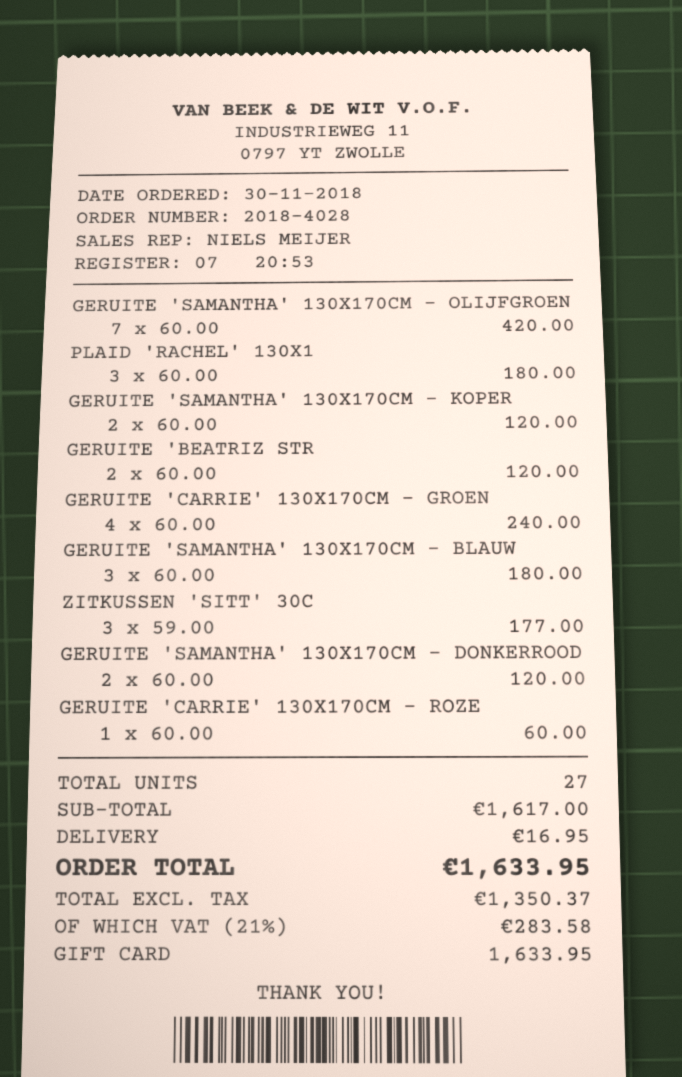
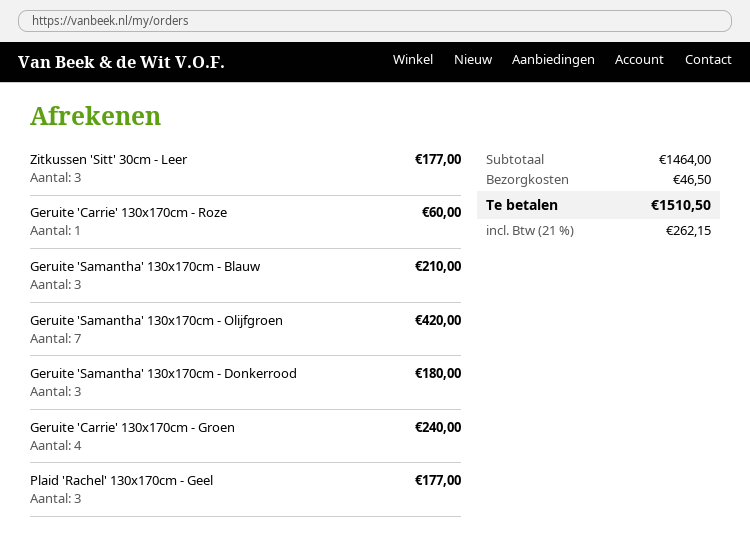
PLAID 'RACHEL' 130X1: 3 for 180.00 -> 3 for 177.00
GERUITE 'SAMANTHA' 130X170CM - KOPER: 2 for 120.00 -> none
GERUITE 'BEATRIZ STR: 2 for 120.00 -> none
GERUITE 'SAMANTHA' 130X170CM - BLAUW: 3 for 180.00 -> 3 for 210.00
GERUITE 'SAMANTHA' 130X170CM - DONKERROOD: 2 for 120.00 -> 3 for 180.00
subtotal: 1617.00 -> 1464.00
shipping: 16.95 -> 46.50
tax: 21% = 283.58 -> 21% = 262.15
total: 1633.95 -> 1510.50

